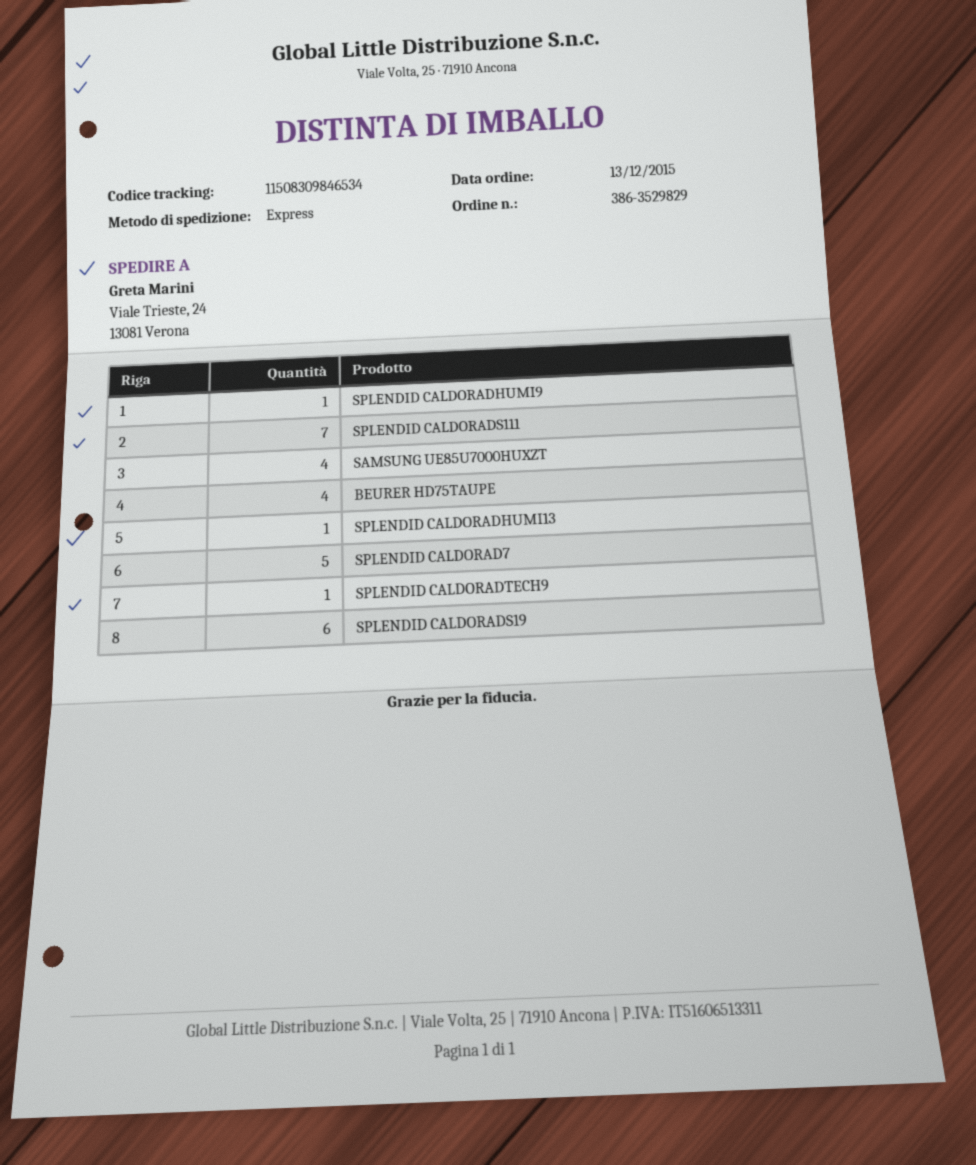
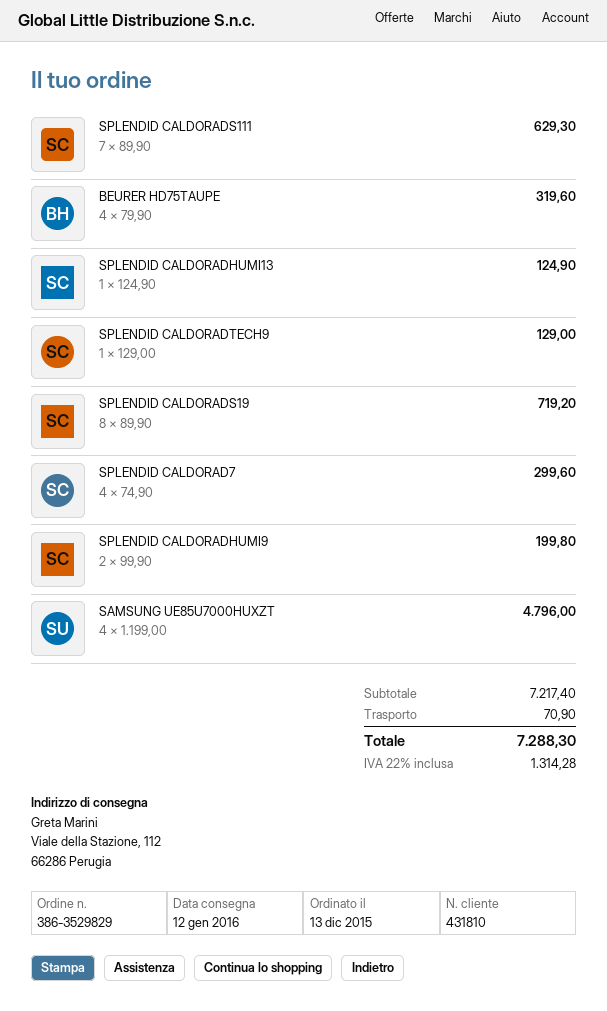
ship to: Viale Trieste, 24, 13081 Verona -> Viale della Stazione, 112, 66286 Perugia
SPLENDID CALDORADHUMI9: 1 -> 2
SPLENDID CALDORAD7: 5 -> 4
SPLENDID CALDORADS19: 6 -> 8

